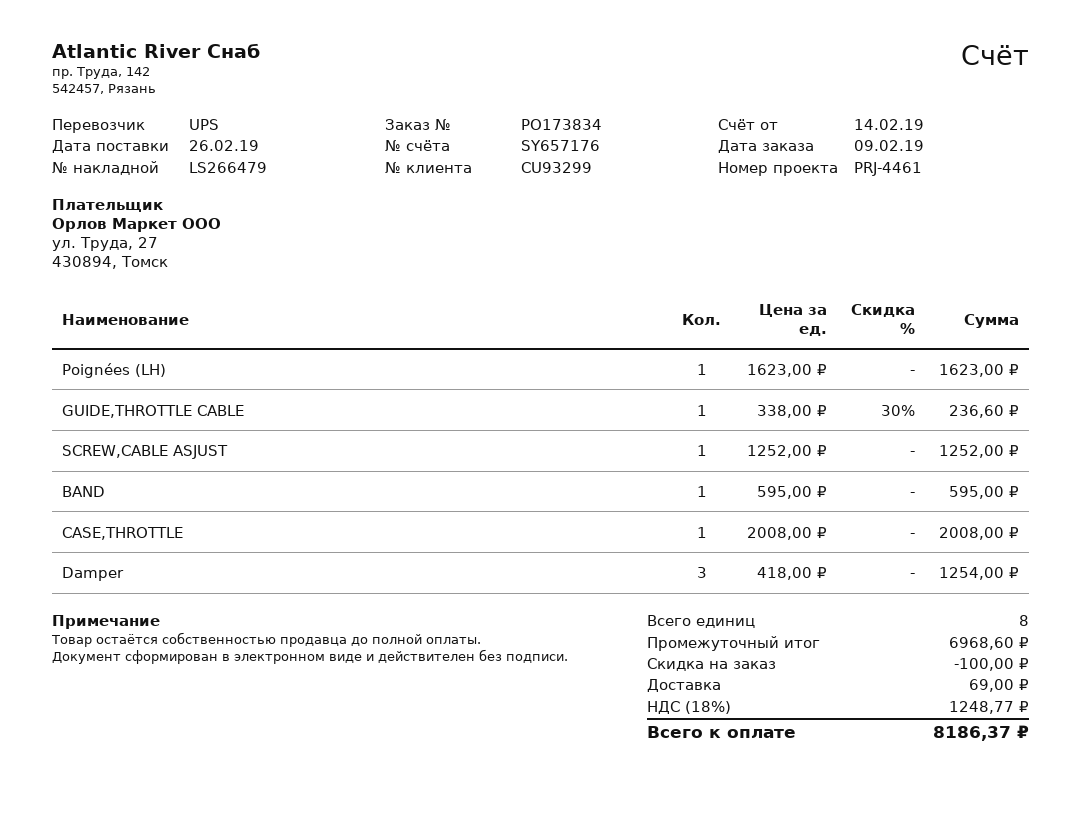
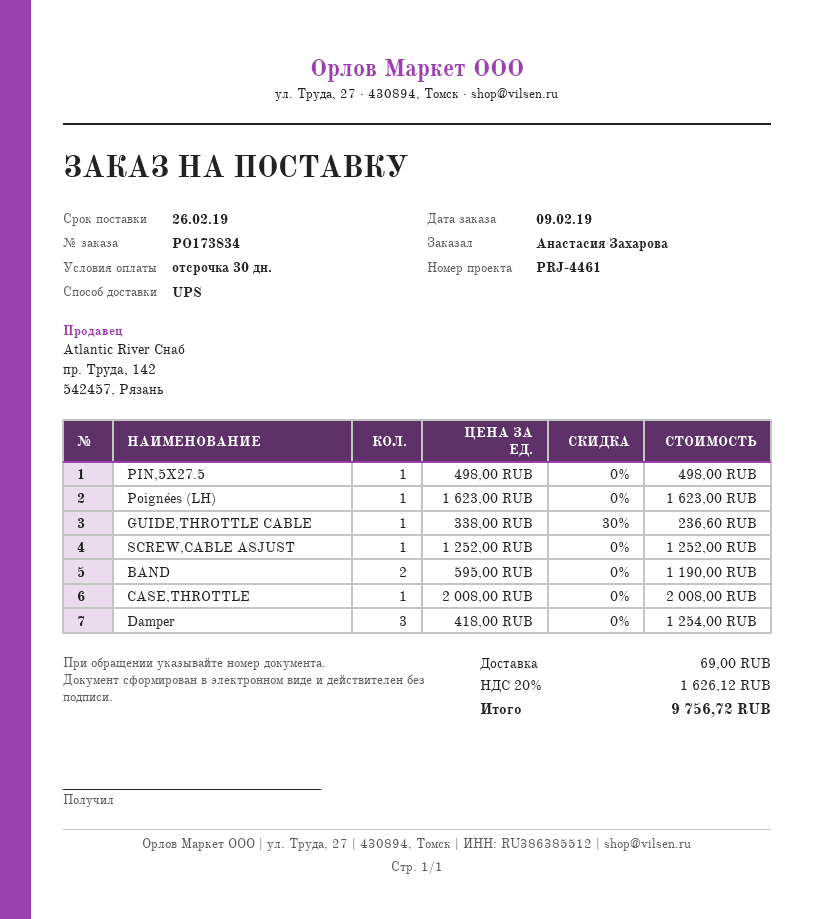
BAND: 1 x 595.00 = 595.00 -> 2 x 595.00 = 1190.00
PIN,5X27.5: none -> 1 x 498.00 = 498.00
discount: 100.00 -> none
tax: 18% = 1248.77 -> 20% = 1626.12
total: 8186.37 -> 9756.72

